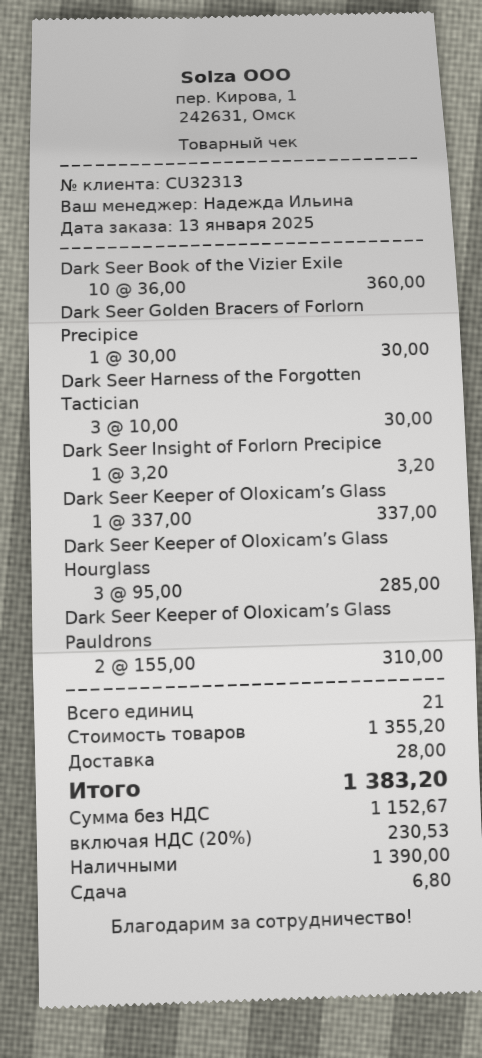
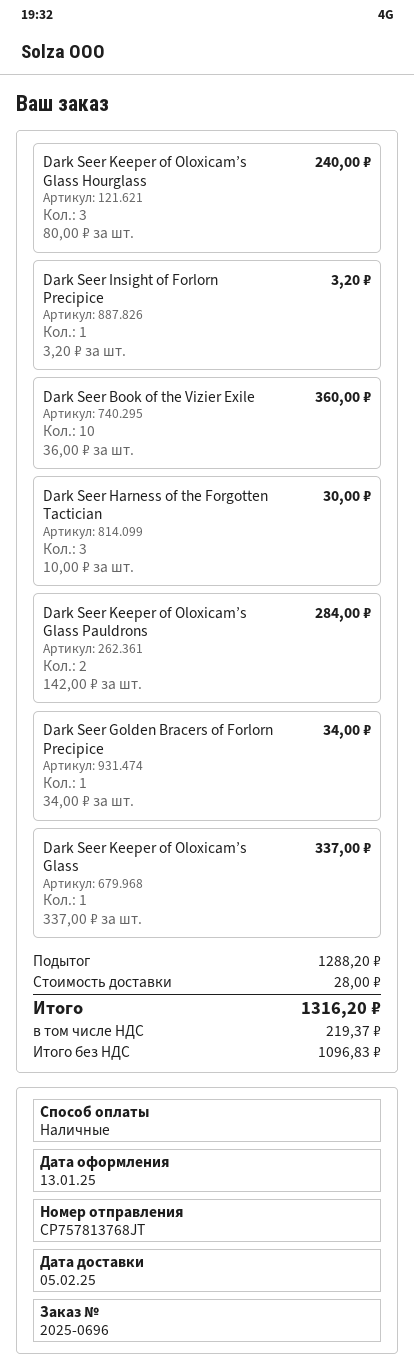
Dark Seer Golden Bracers of Forlorn Precipice: 1 x 30.00 = 30.00 -> 1 x 34.00 = 34.00
Dark Seer Keeper of Oloxicam’s Glass Hourglass: 3 x 95.00 = 285.00 -> 3 x 80.00 = 240.00
Dark Seer Keeper of Oloxicam’s Glass Pauldrons: 2 x 155.00 = 310.00 -> 2 x 142.00 = 284.00
subtotal: 1355.20 -> 1288.20
net: 1152.67 -> 1096.83
tax: 230.53 -> 219.37
total: 1383.20 -> 1316.20

